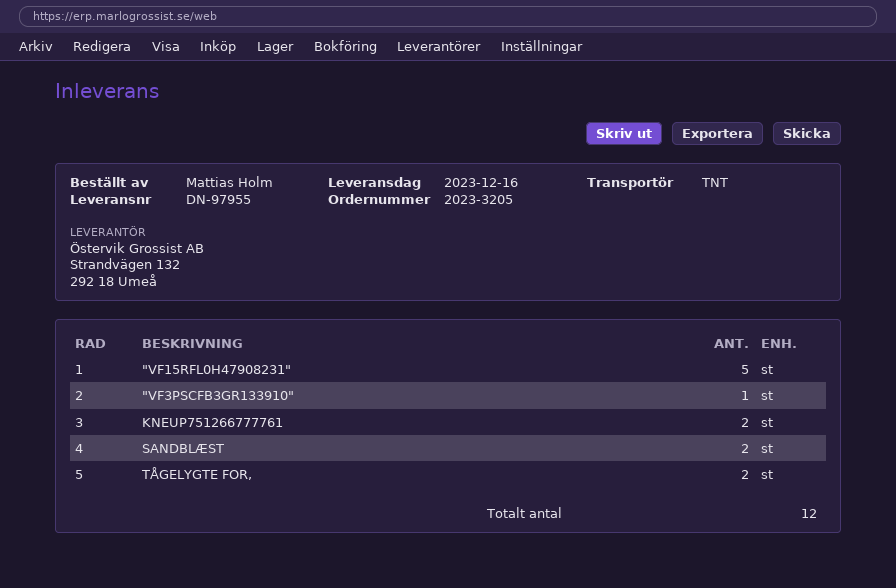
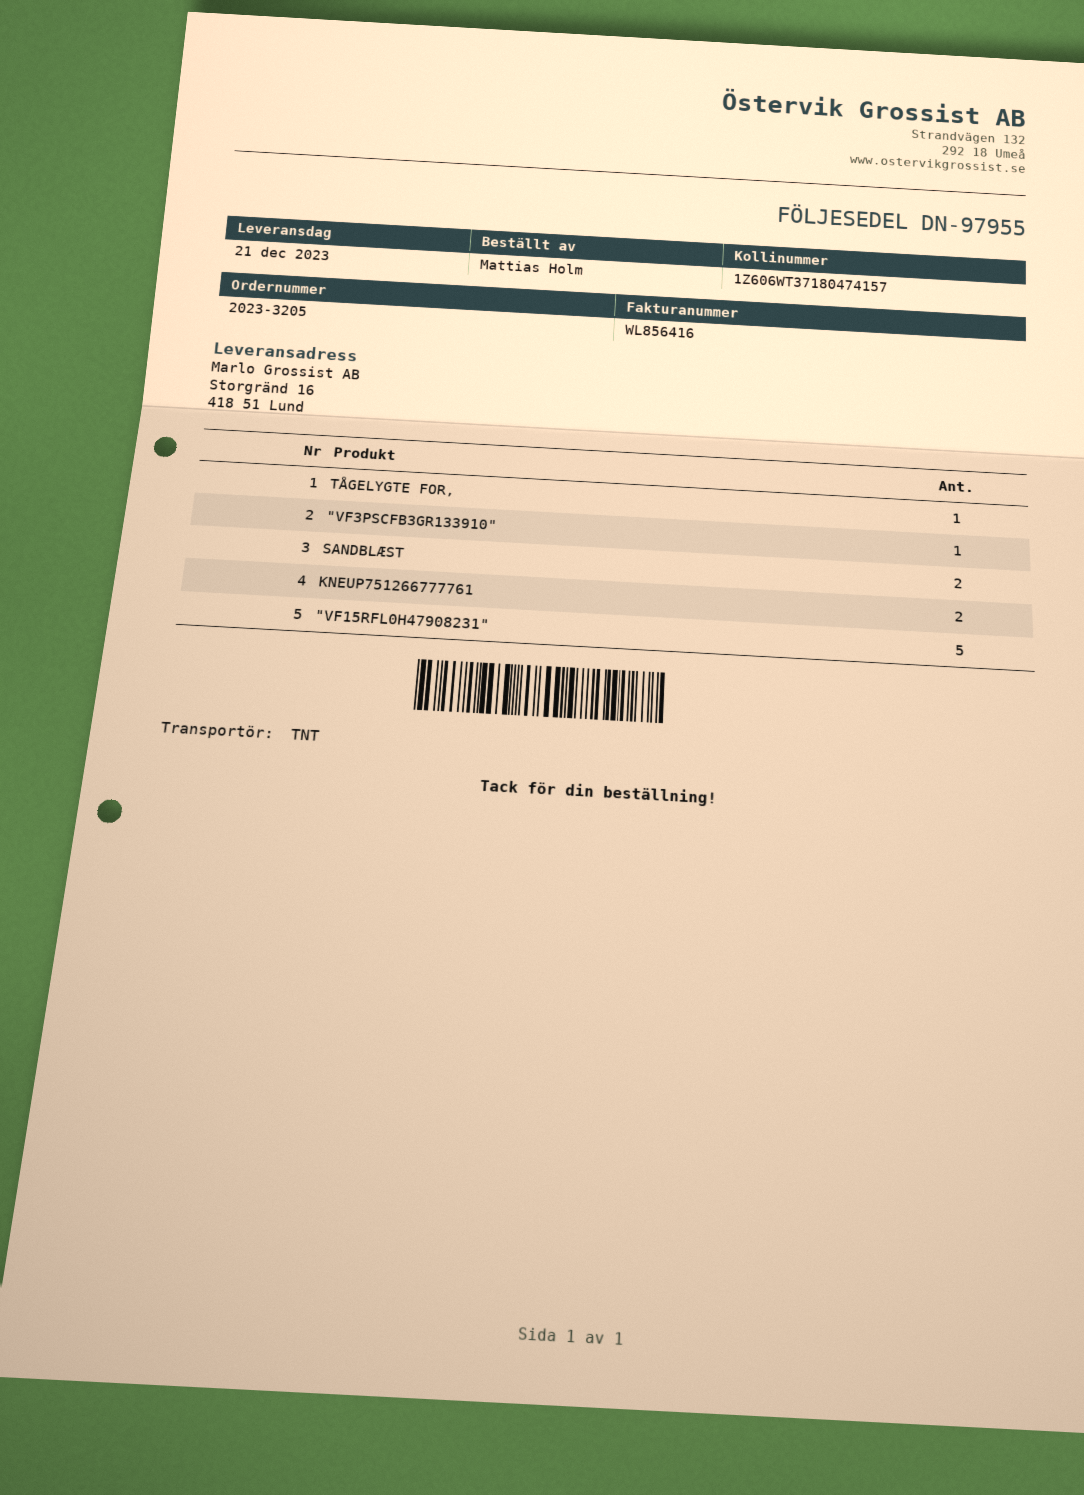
delivery date: 2023-12-16 -> 2023-12-21
TÅGELYGTE FOR,: 2 -> 1

